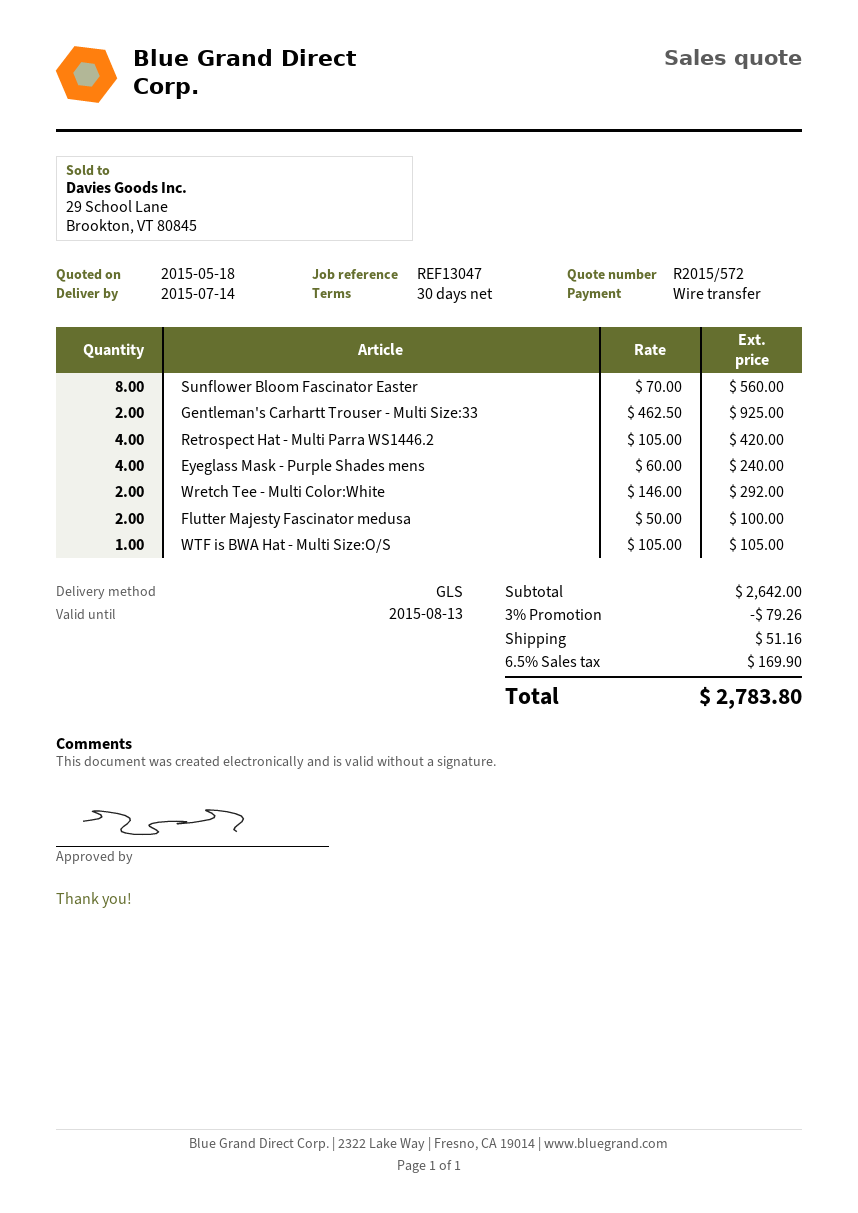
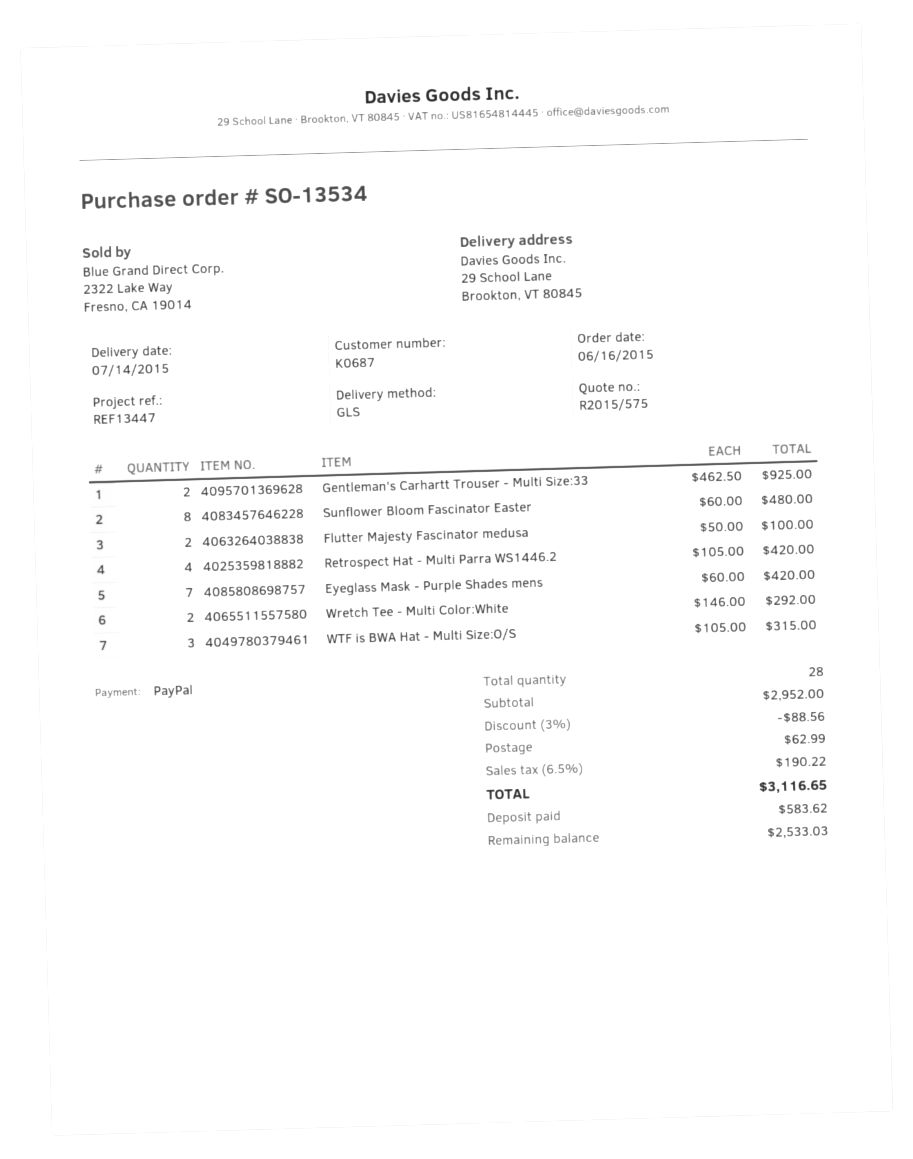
quote number: R2015/572 -> R2015/575
reference: REF13047 -> REF13447
payment method: bank transfer -> PayPal
Sunflower Bloom Fascinator Easter: 8 x 70.00 = 560.00 -> 8 x 60.00 = 480.00
Eyeglass Mask - Purple Shades mens: 4 x 60.00 = 240.00 -> 7 x 60.00 = 420.00
WTF is BWA Hat - Multi Size:O/S: 1 x 105.00 = 105.00 -> 3 x 105.00 = 315.00
subtotal: 2642.00 -> 2952.00
discount: 3% = 79.26 -> 3% = 88.56
shipping: 51.16 -> 62.99
tax: 6.5% = 169.90 -> 6.5% = 190.22
total: 2783.80 -> 3116.65

